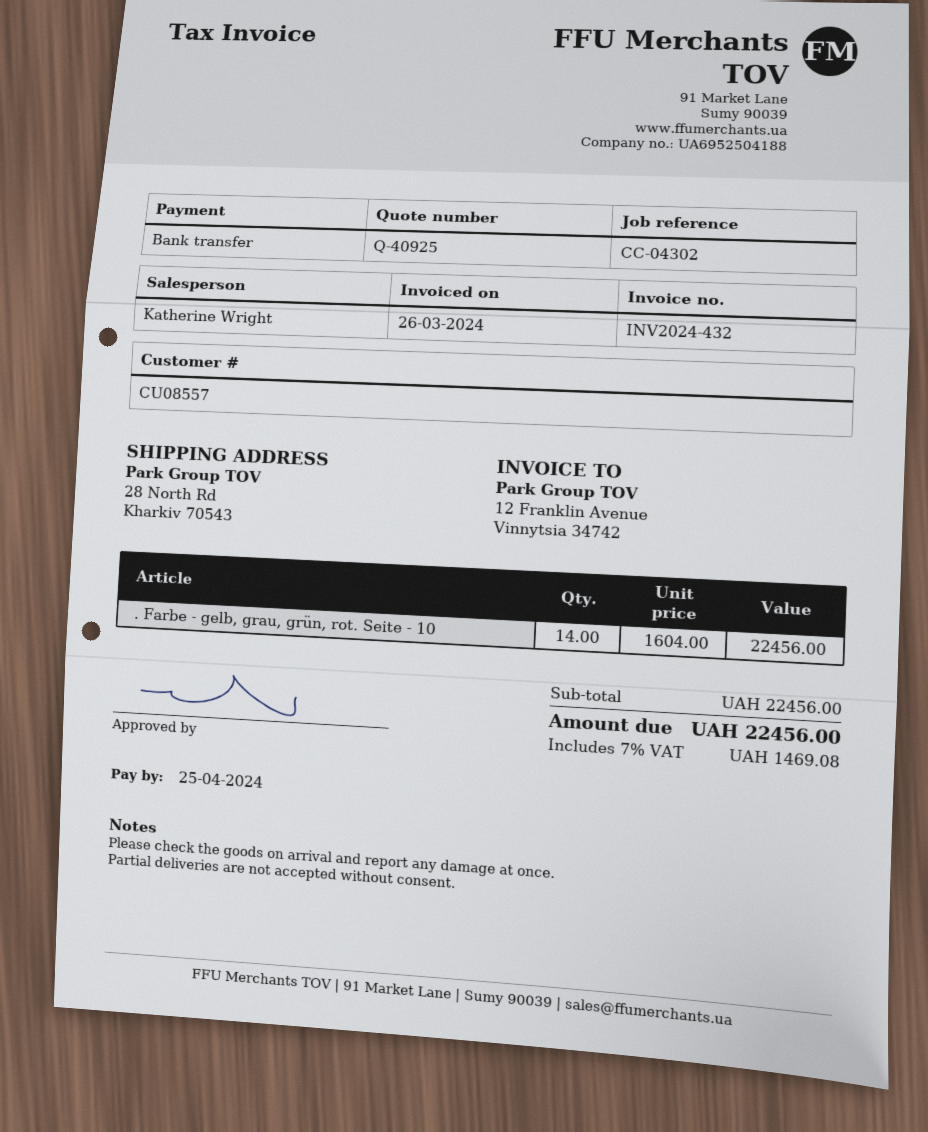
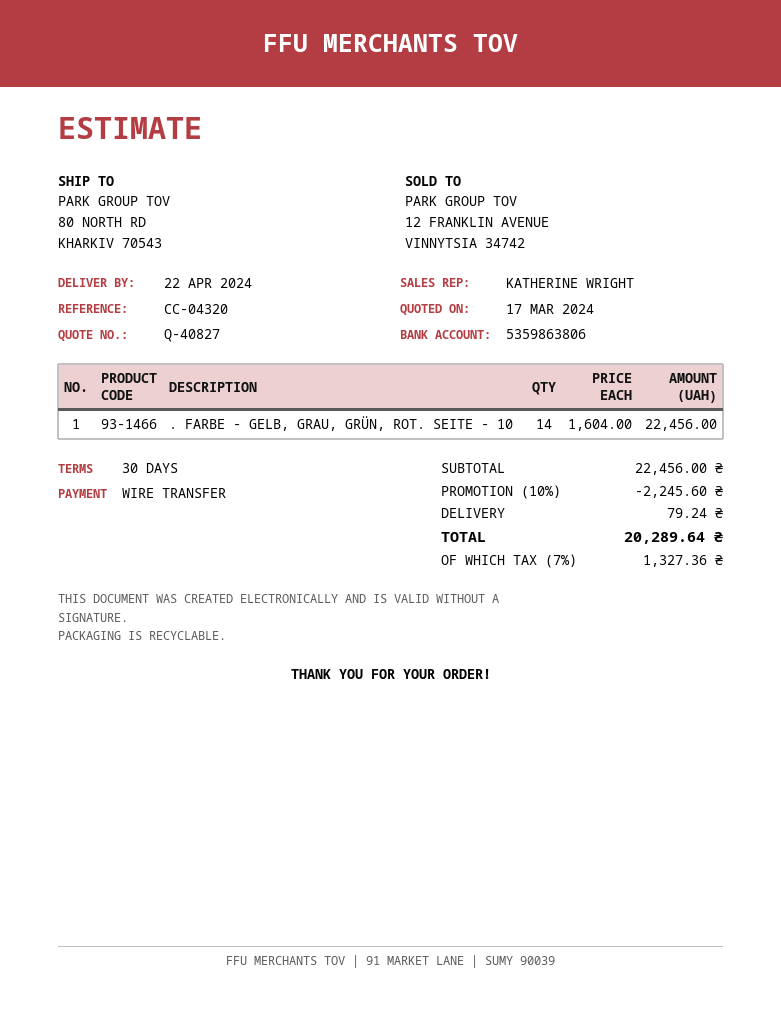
quote number: Q-40925 -> Q-40827
reference: CC-04302 -> CC-04320
ship to: 28 North Rd, Kharkiv 70543 -> 80 NORTH RD, KHARKIV 70543
discount: none -> 10% = 2245.60
shipping: none -> 79.24
tax: 7% = 1469.08 -> 7% = 1327.36
total: 22456.00 -> 20289.64

